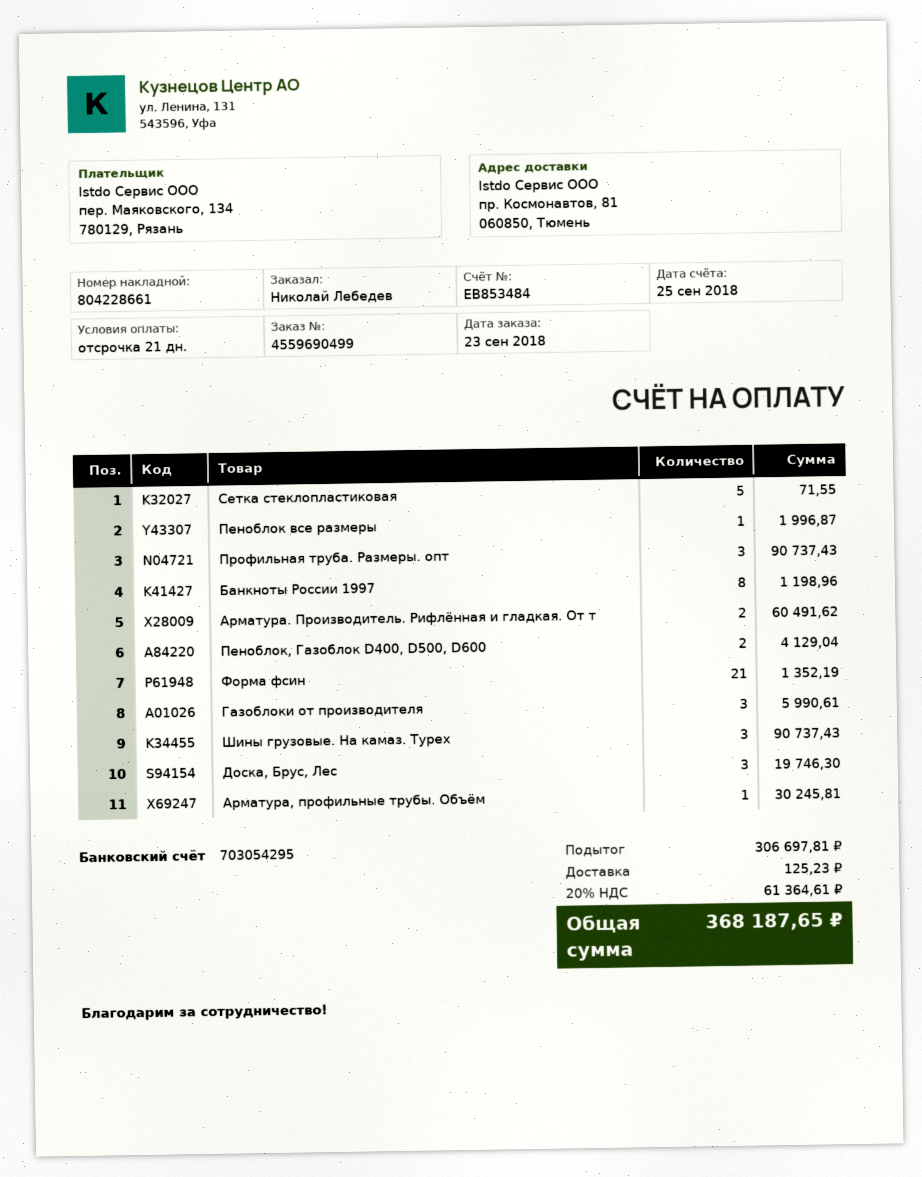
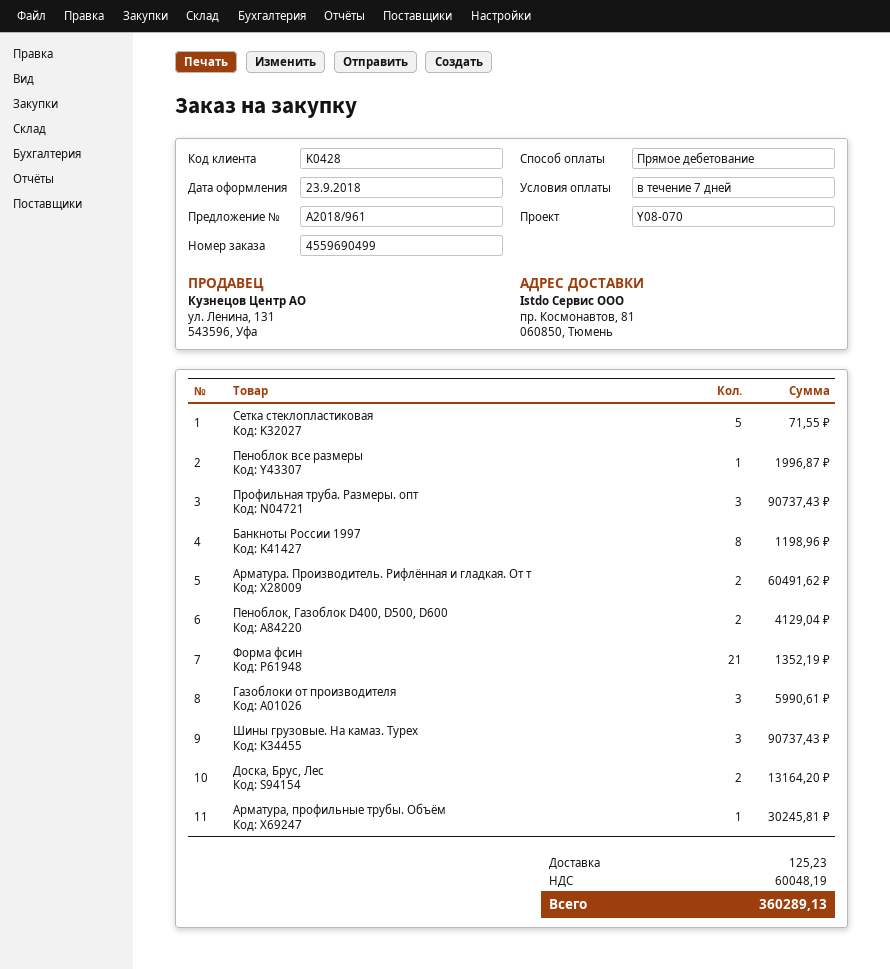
payment terms: 21 days -> 7 days
Доска, Брус, Лес: 3 for 19746.30 -> 2 for 13164.20
tax: 61364.61 -> 60048.19
total: 368187.65 -> 360289.13

